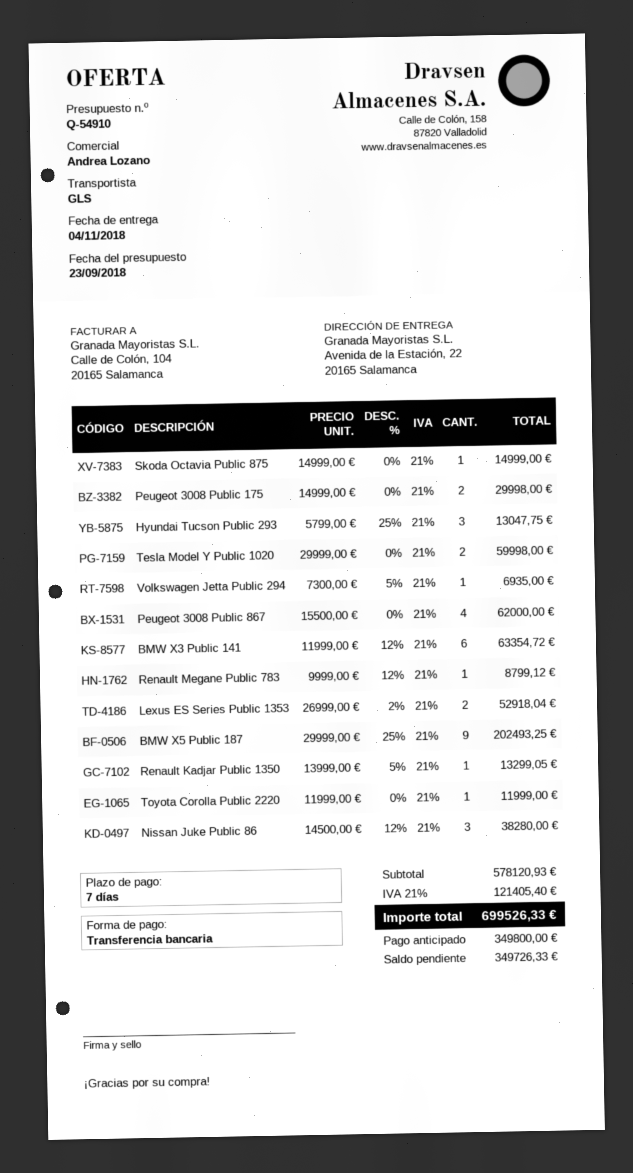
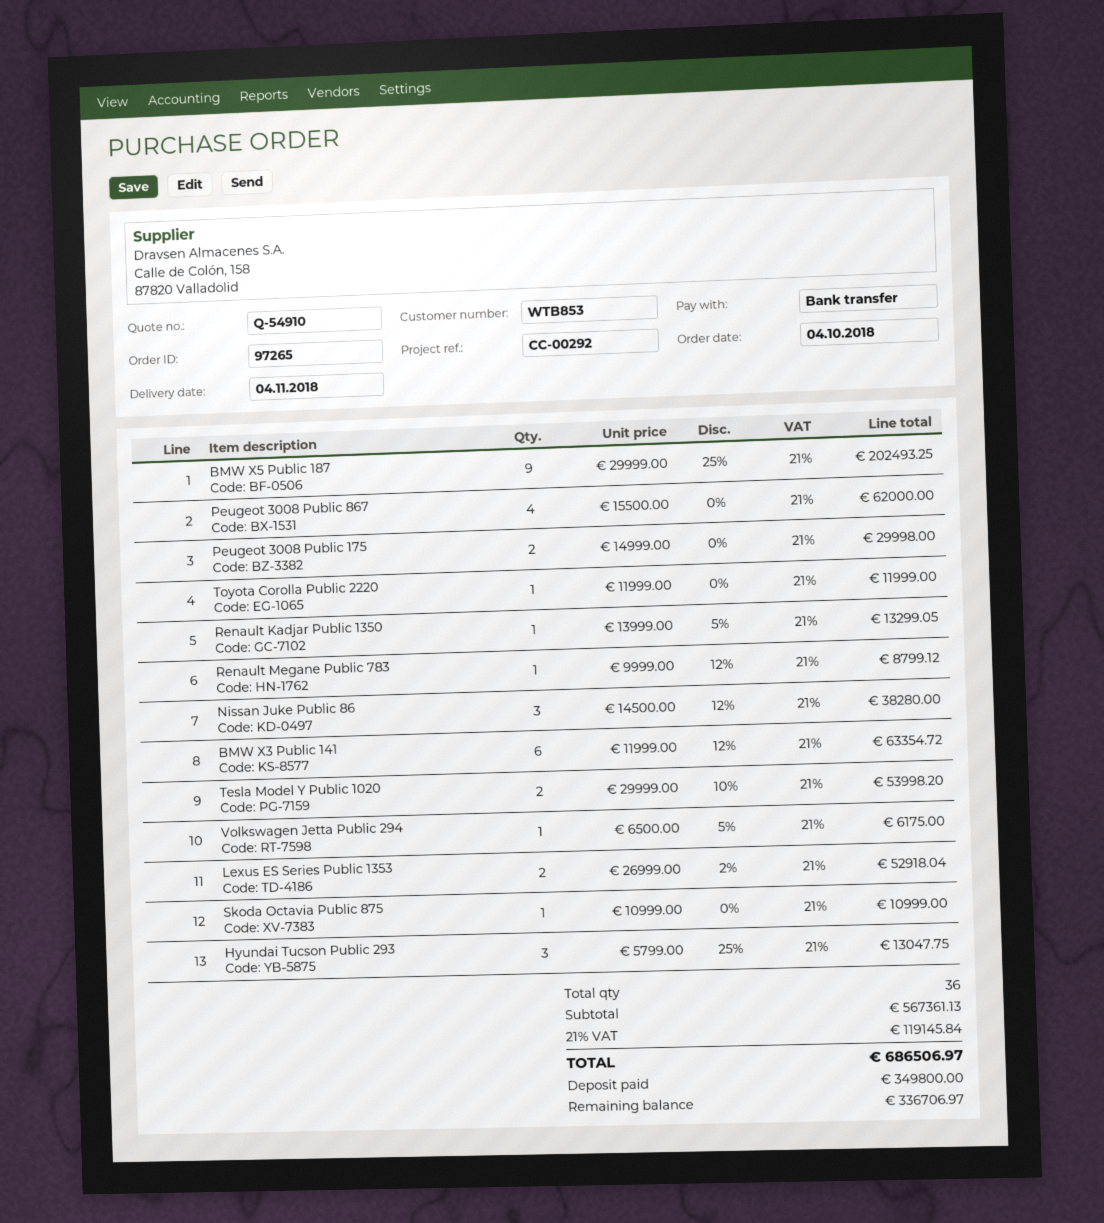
Skoda Octavia Public 875: 1 x 14999.00 = 14999.00 -> 1 x 10999.00 = 10999.00
Tesla Model Y Public 1020: 2 x 29999.00 = 59998.00 -> 2 x 29999.00 - 10% = 53998.20
Volkswagen Jetta Public 294: 1 x 7300.00 - 5% = 6935.00 -> 1 x 6500.00 - 5% = 6175.00
subtotal: 578120.93 -> 567361.13
tax: 21% = 121405.40 -> 21% = 119145.84
total: 699526.33 -> 686506.97
balance: 349726.33 -> 336706.97

